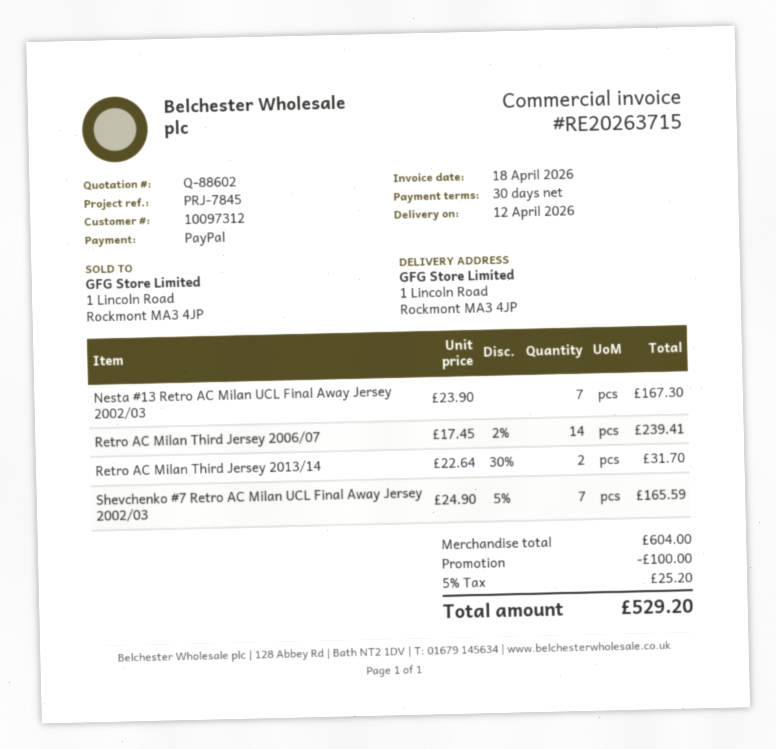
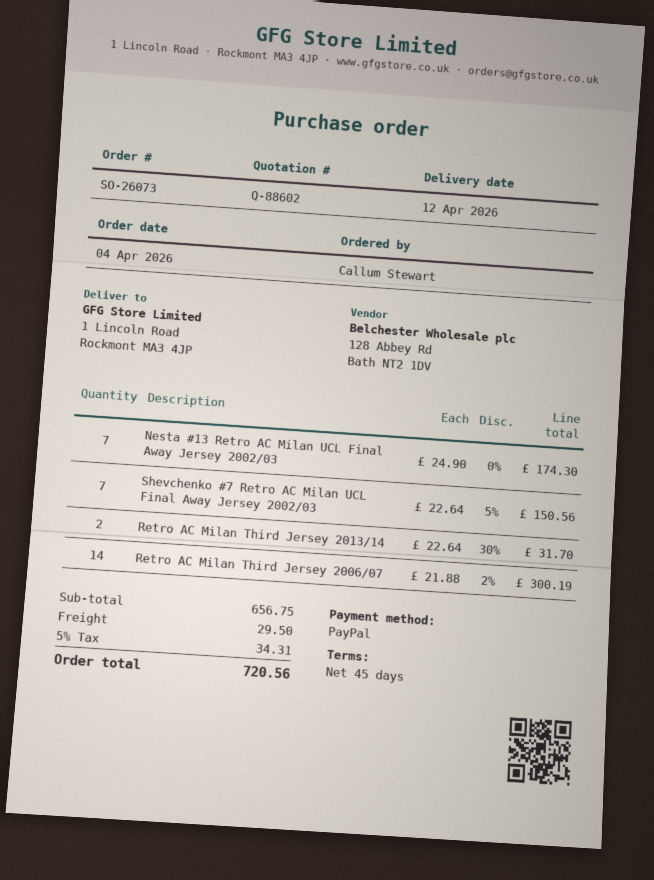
payment terms: 30 days -> 45 days
Nesta #13 Retro AC Milan UCL Final Away Jersey 2002/03: 7 x 23.90 = 167.30 -> 7 x 24.90 = 174.30
Retro AC Milan Third Jersey 2006/07: 14 x 17.45 - 2% = 239.41 -> 14 x 21.88 - 2% = 300.19
Shevchenko #7 Retro AC Milan UCL Final Away Jersey 2002/03: 7 x 24.90 - 5% = 165.59 -> 7 x 22.64 - 5% = 150.56
subtotal: 604.00 -> 656.75
discount: 100.00 -> none
shipping: none -> 29.50
tax: 5% = 25.20 -> 5% = 34.31
total: 529.20 -> 720.56

